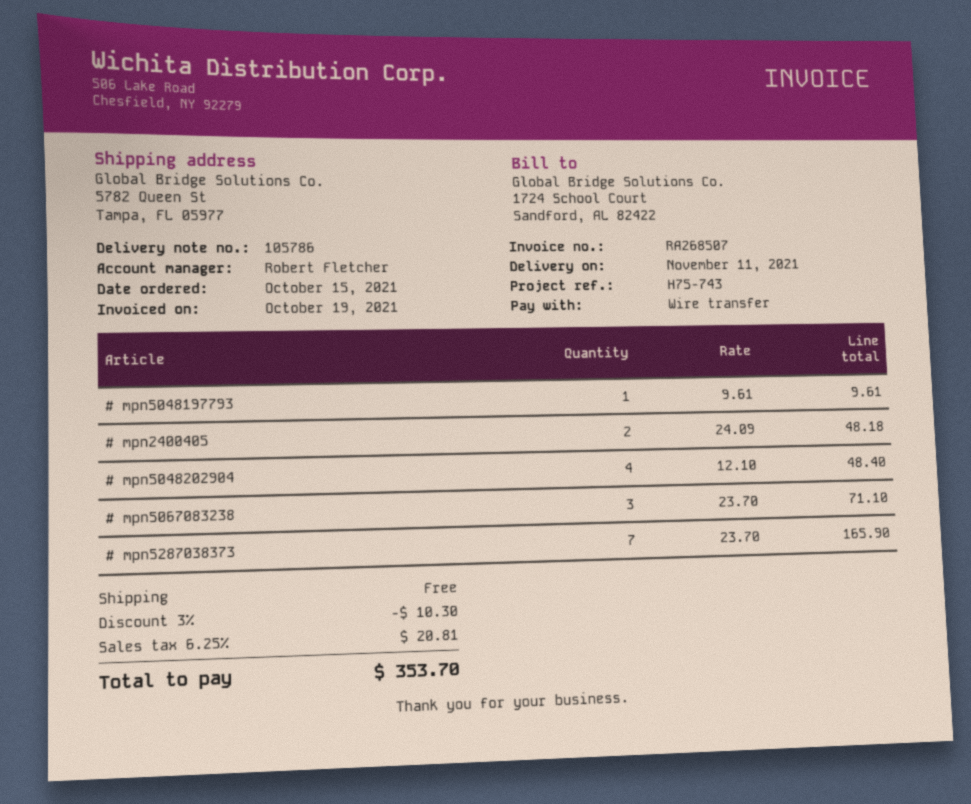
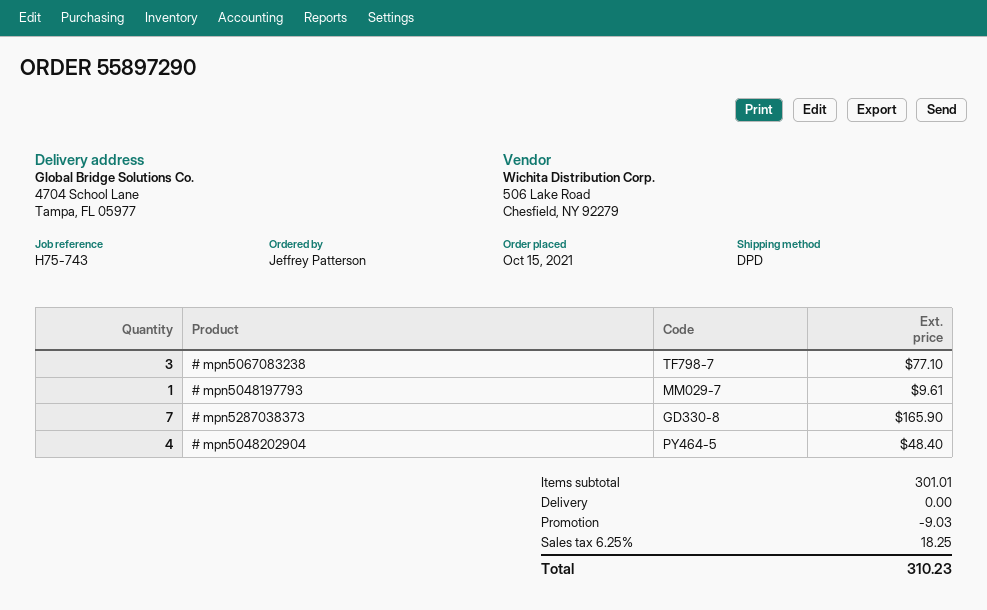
ship to: 5782 Queen St, Tampa, FL 05977 -> 4704 School Lane, Tampa, FL 05977
# mpn2400405: 2 for 48.18 -> none
# mpn5067083238: 3 for 71.10 -> 3 for 77.10
discount: 10.30 -> 9.03
tax: 6.25% = 20.81 -> 6.25% = 18.25
total: 353.70 -> 310.23

